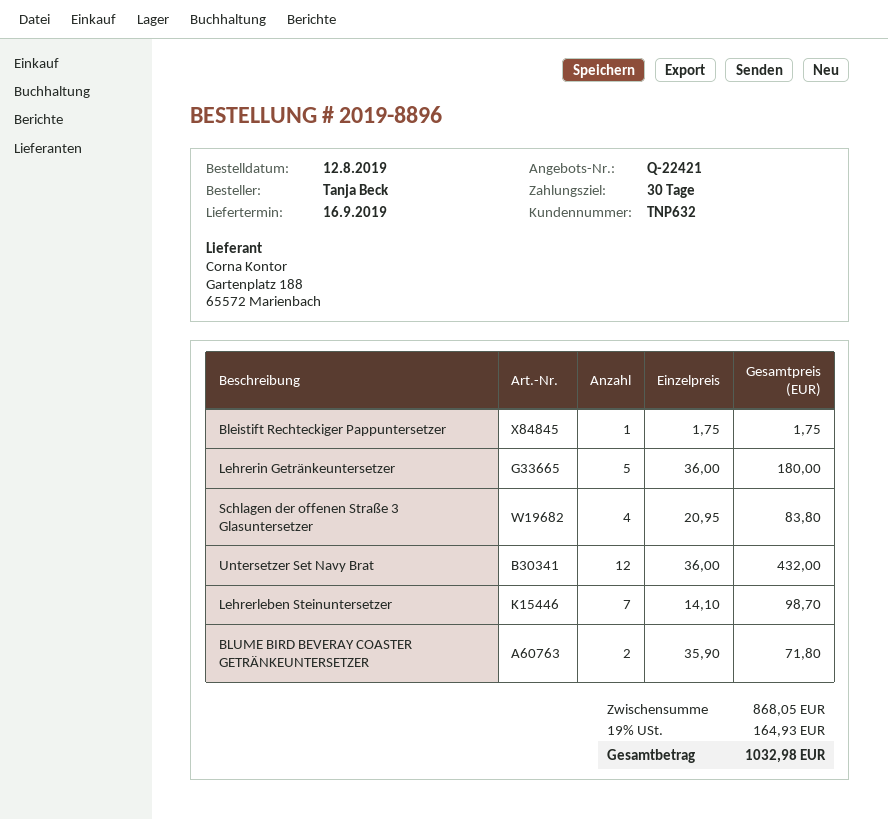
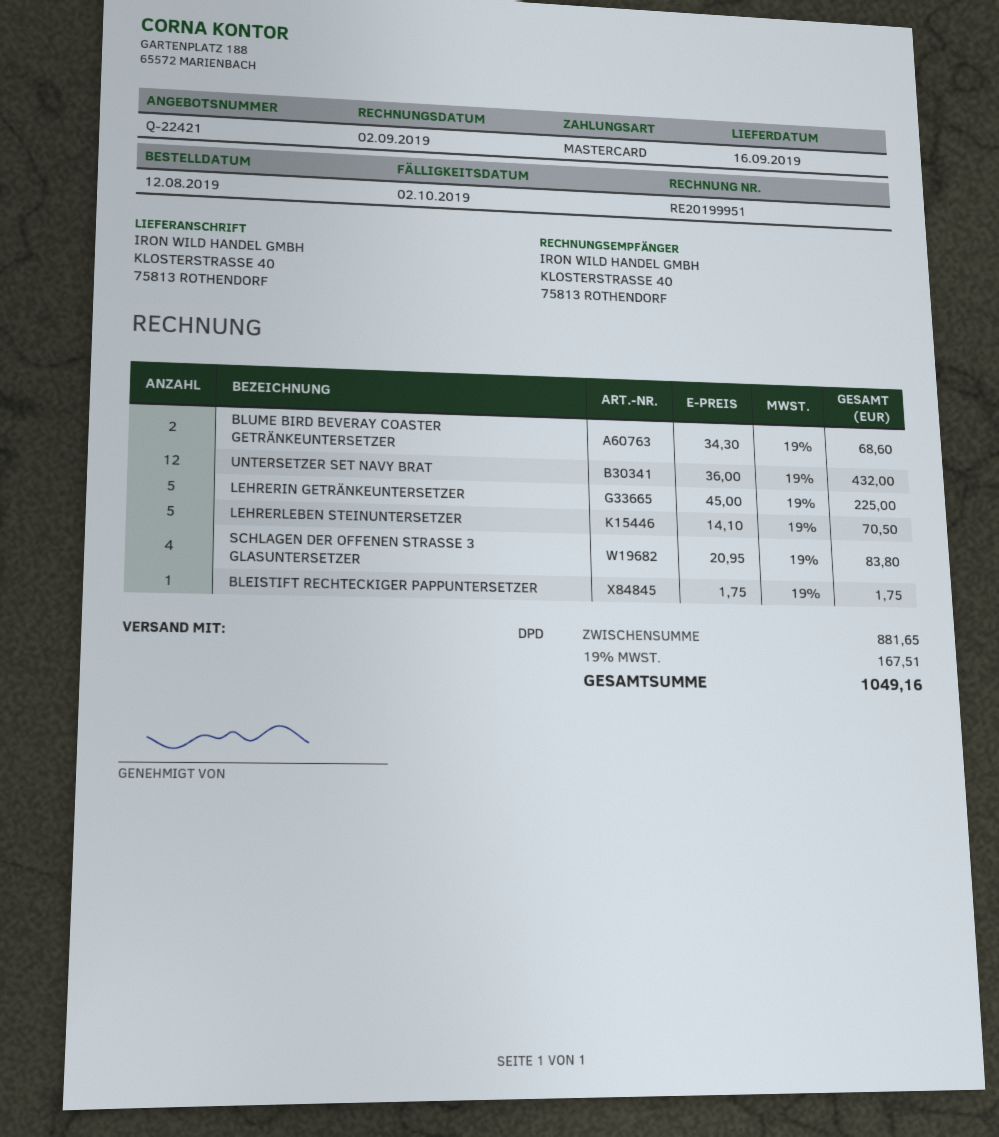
Lehrerin Getränkeuntersetzer: 5 x 36.00 = 180.00 -> 5 x 45.00 = 225.00
Lehrerleben Steinuntersetzer: 7 x 14.10 = 98.70 -> 5 x 14.10 = 70.50
BLUME BIRD BEVERAY COASTER GETRÄNKEUNTERSETZER: 2 x 35.90 = 71.80 -> 2 x 34.30 = 68.60
subtotal: 868.05 -> 881.65
tax: 19% = 164.93 -> 19% = 167.51
total: 1032.98 -> 1049.16

